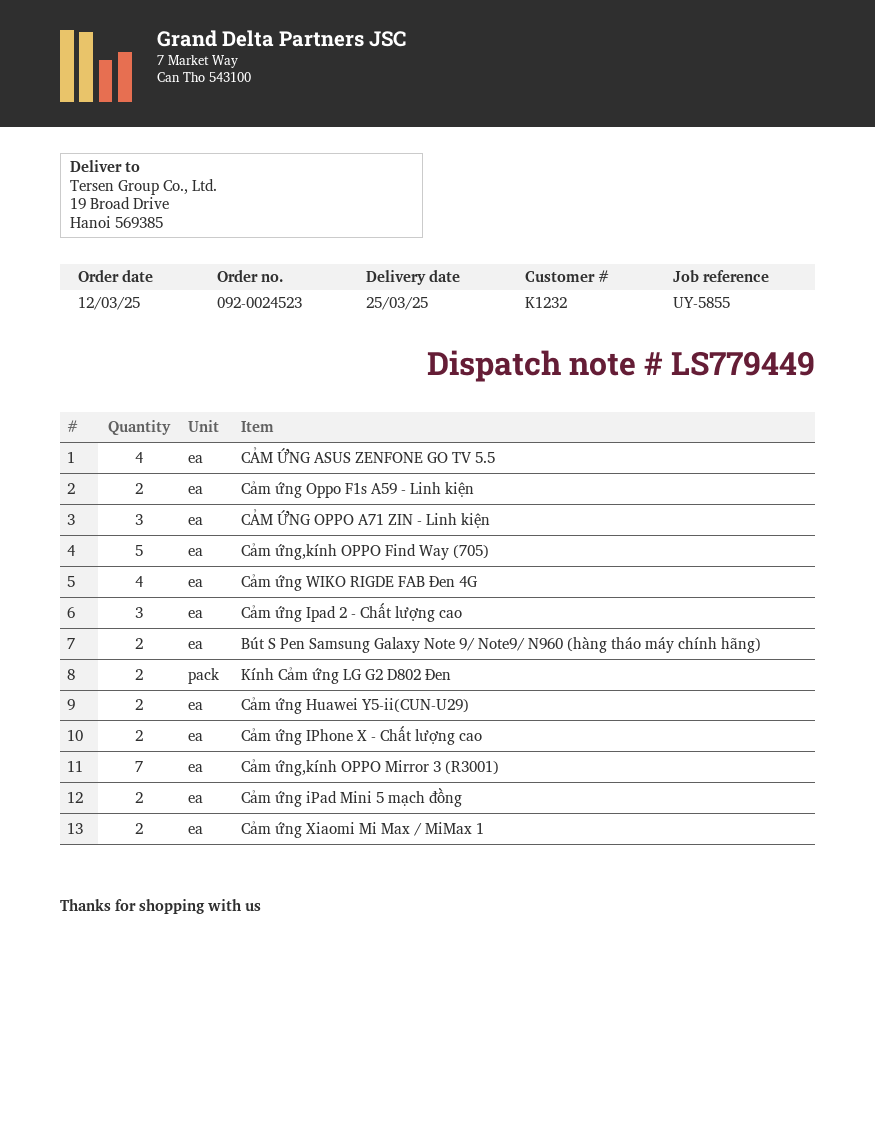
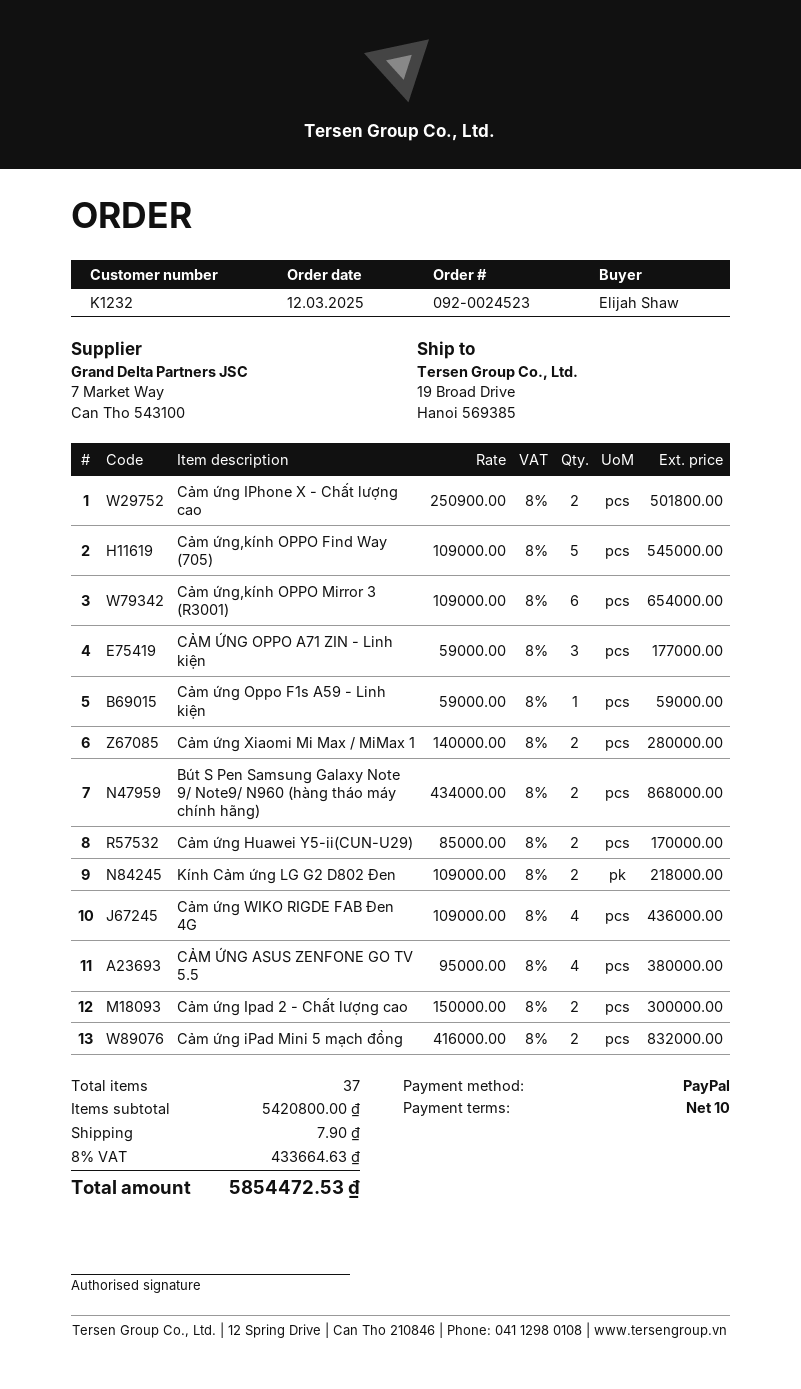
Cảm ứng Oppo F1s A59 - Linh kiện: 2 -> 1
Cảm ứng Ipad 2 - Chất lượng cao: 3 -> 2
Cảm ứng,kính OPPO Mirror 3 (R3001): 7 -> 6

